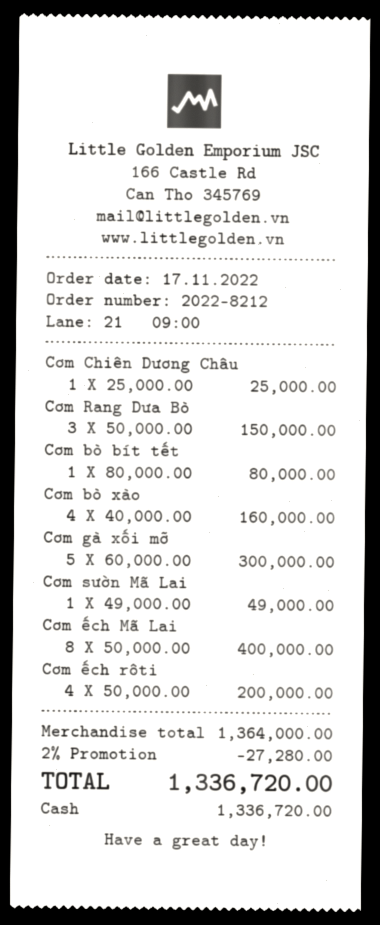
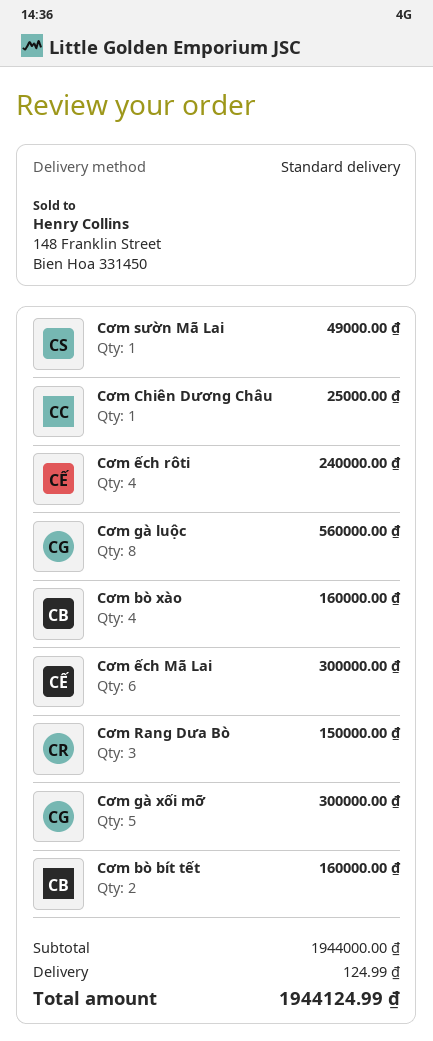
Cơm bò bít tết: 1 for 80000.00 -> 2 for 160000.00
Cơm ếch Mã Lai: 8 for 400000.00 -> 6 for 300000.00
Cơm ếch rôti: 4 for 200000.00 -> 4 for 240000.00
Cơm gà luộc: none -> 8 for 560000.00
subtotal: 1364000.00 -> 1944000.00
discount: 2% = 27280.00 -> none
shipping: none -> 124.99
total: 1336720.00 -> 1944124.99

